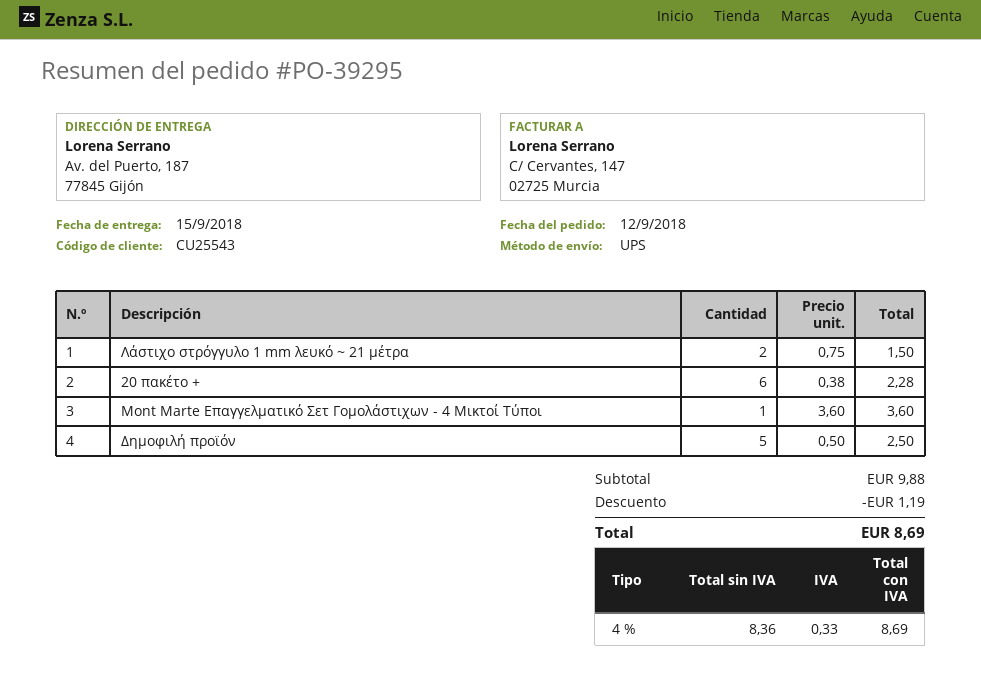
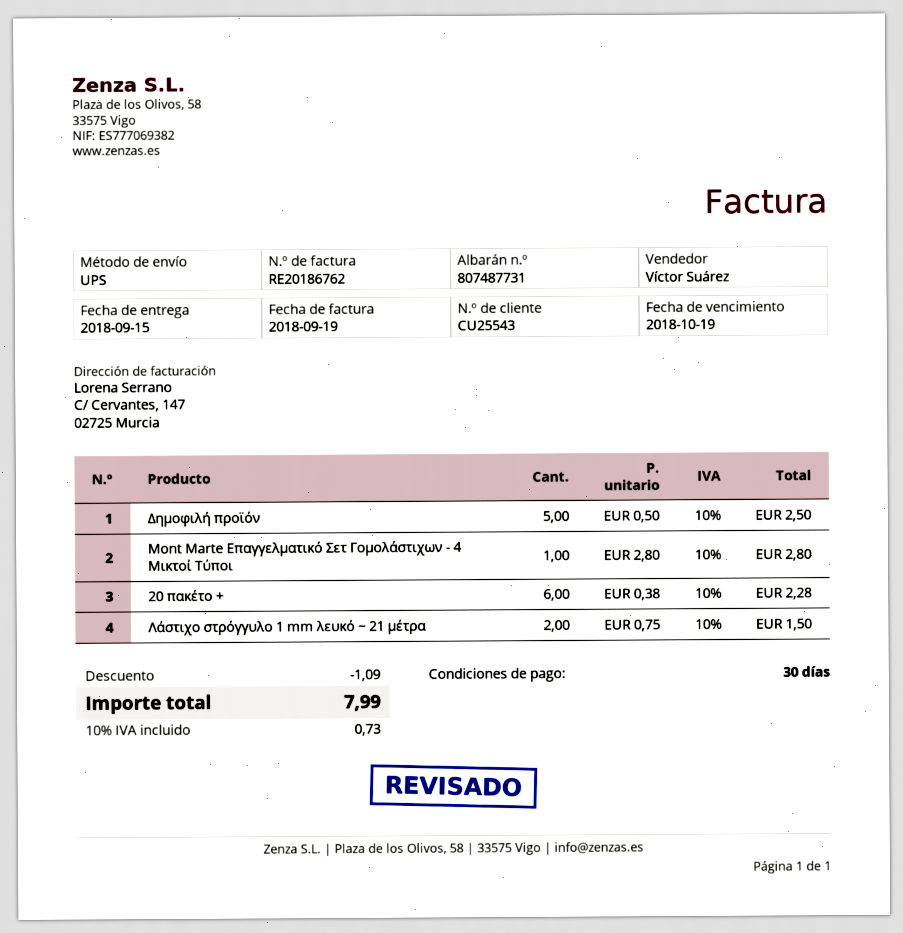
Mont Marte Επαγγελματικό Σετ Γομολάστιχων - 4 Μικτοί Τύποι: 1 x 3.60 = 3.60 -> 1 x 2.80 = 2.80
discount: 1.19 -> 1.09
tax: 4% = 0.33 -> 10% = 0.73
total: 8.69 -> 7.99

